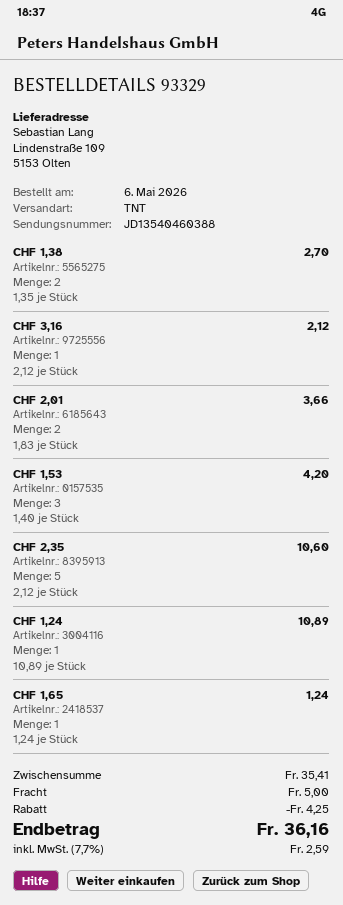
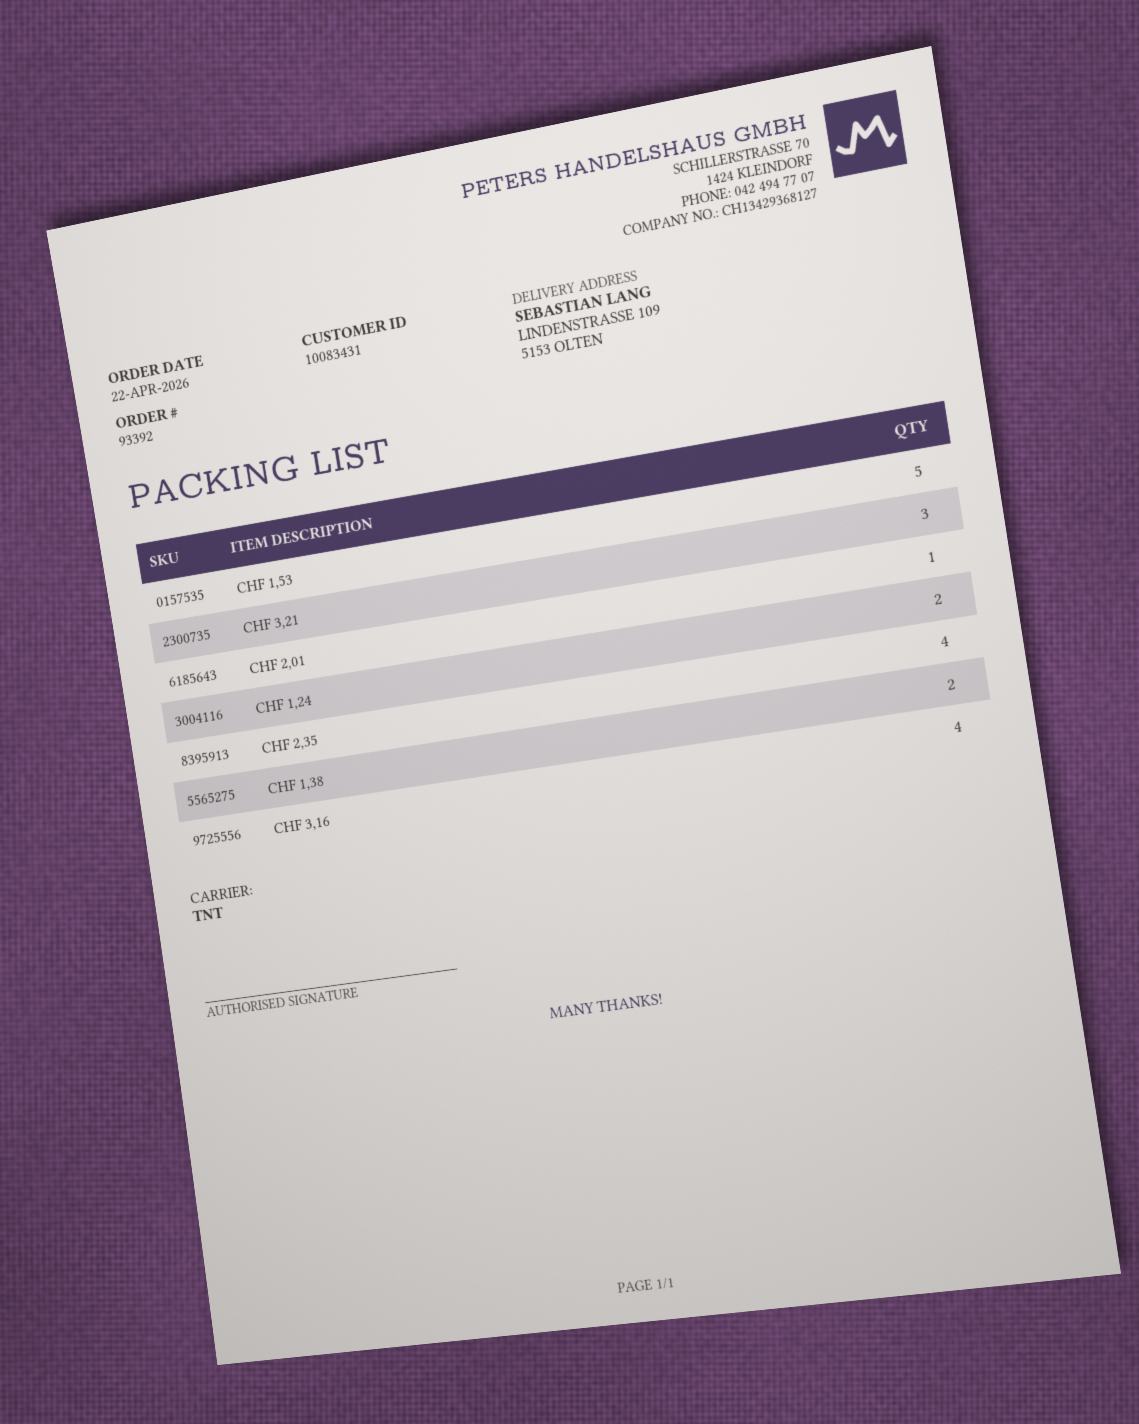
order number: 93329 -> 93392
order date: 2026-05-06 -> 2026-04-22
CHF 3,16: 1 -> 4
CHF 2,01: 2 -> 1
CHF 1,53: 3 -> 5
CHF 2,35: 5 -> 4
CHF 1,24: 1 -> 2
CHF 1,65: 1 -> none
CHF 3,21: none -> 3

